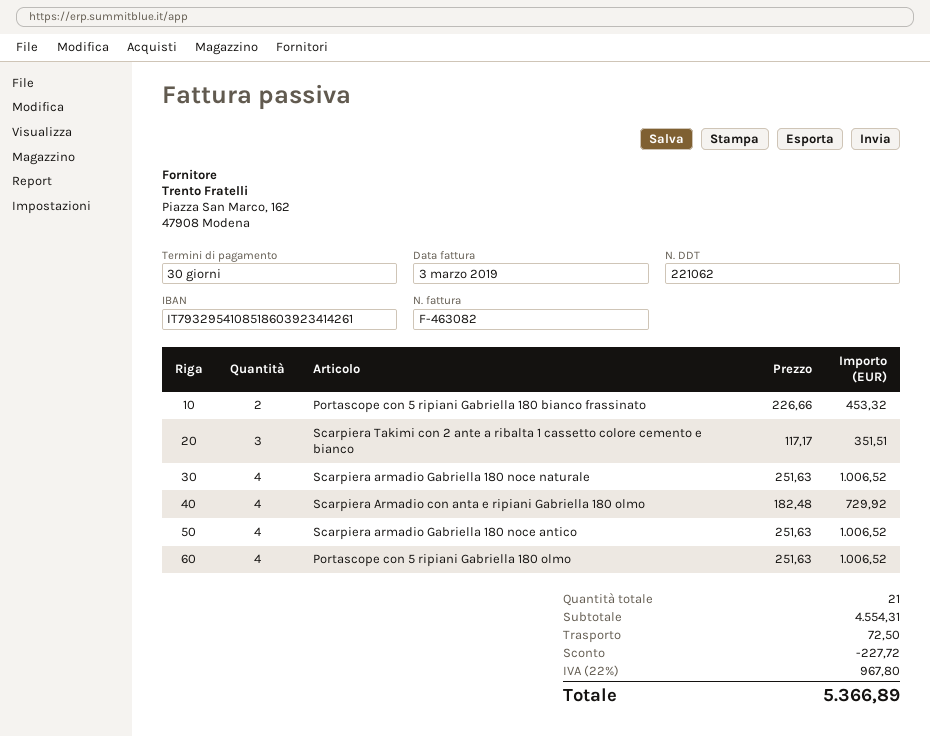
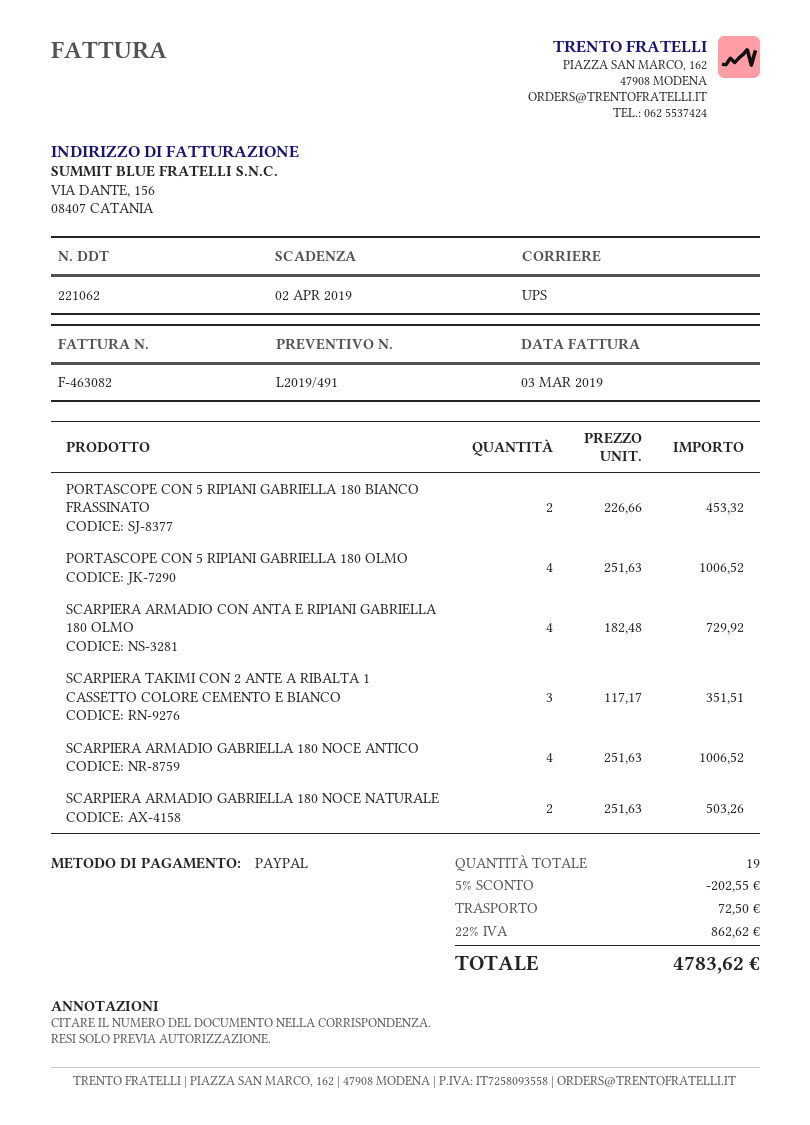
Scarpiera armadio Gabriella 180 noce naturale: 4 x 251.63 = 1006.52 -> 2 x 251.63 = 503.26
total quantity: 21 -> 19
discount: 227.72 -> 202.55
tax: 22% = 967.80 -> 22% = 862.62
total: 5366.89 -> 4783.62

